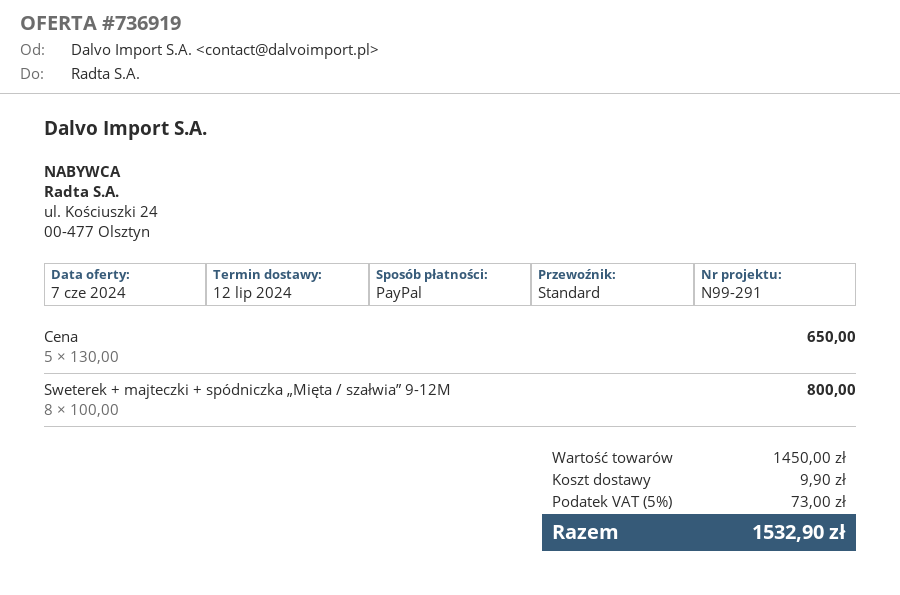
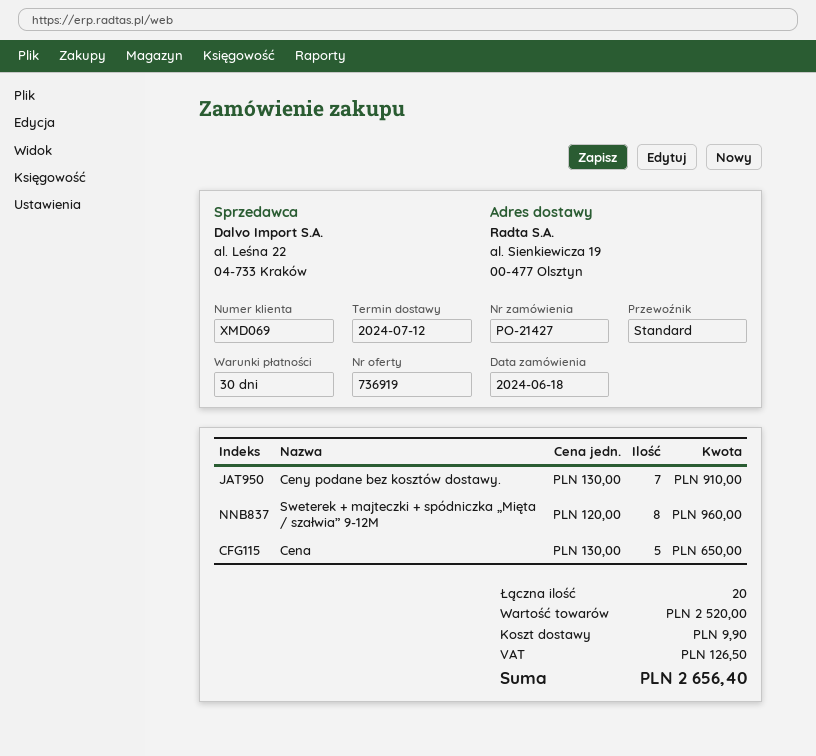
Sweterek + majteczki + spódniczka „Mięta / szałwia” 9-12M: 8 x 100.00 = 800.00 -> 8 x 120.00 = 960.00
Ceny podane bez kosztów dostawy.: none -> 7 x 130.00 = 910.00
subtotal: 1450.00 -> 2520.00
tax: 73.00 -> 126.50
total: 1532.90 -> 2656.40

